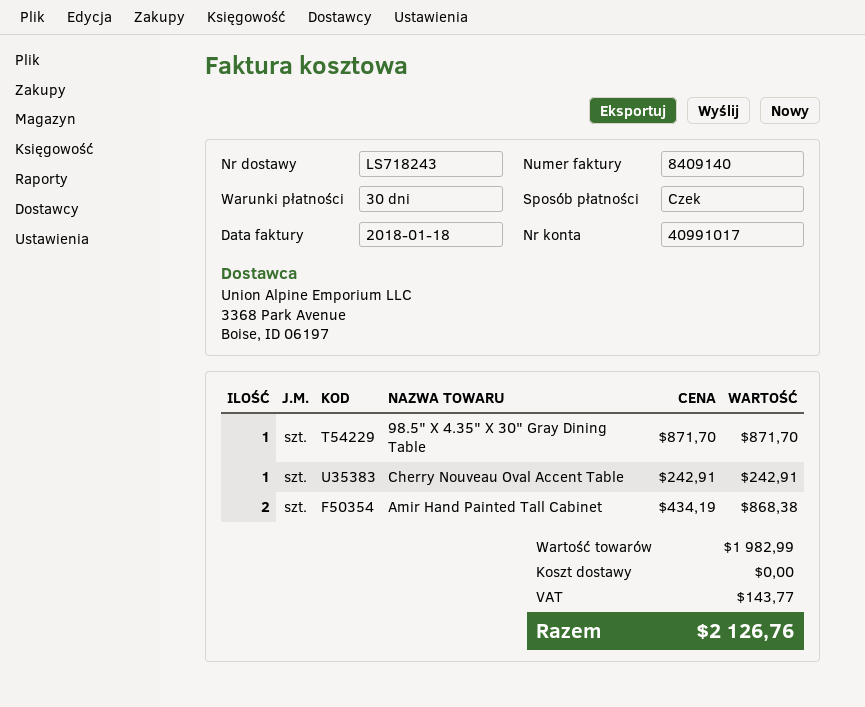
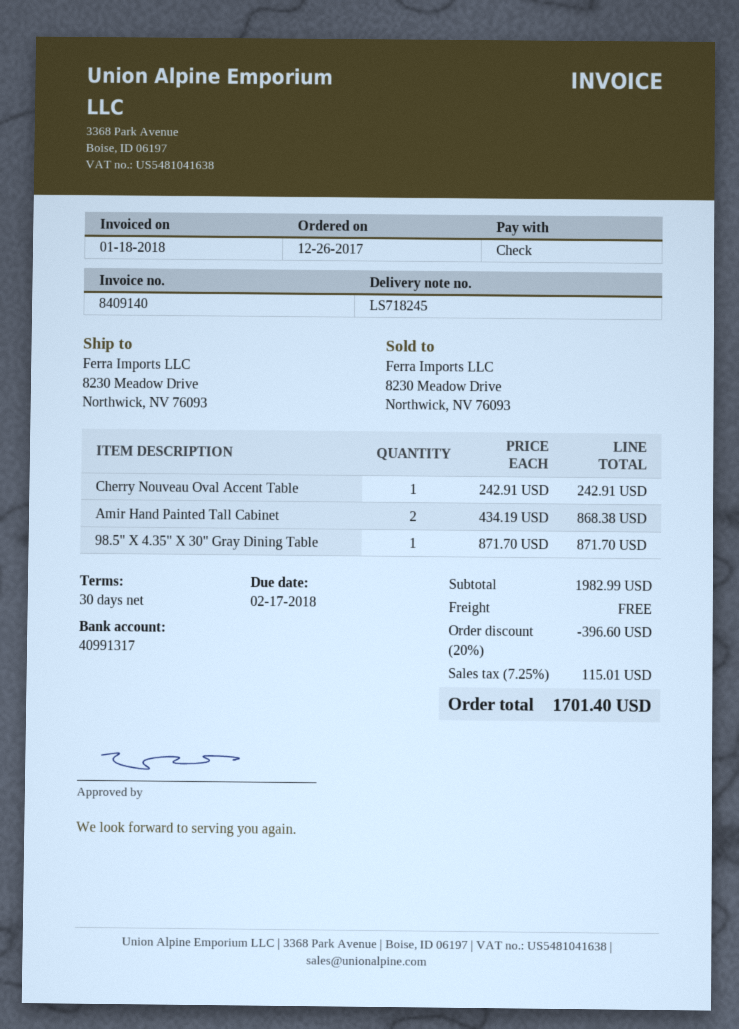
delivery note number: LS718243 -> LS718245
bank account: 40991017 -> 40991317
discount: none -> 20% = 396.60
tax: 143.77 -> 115.01
total: 2126.76 -> 1701.40

